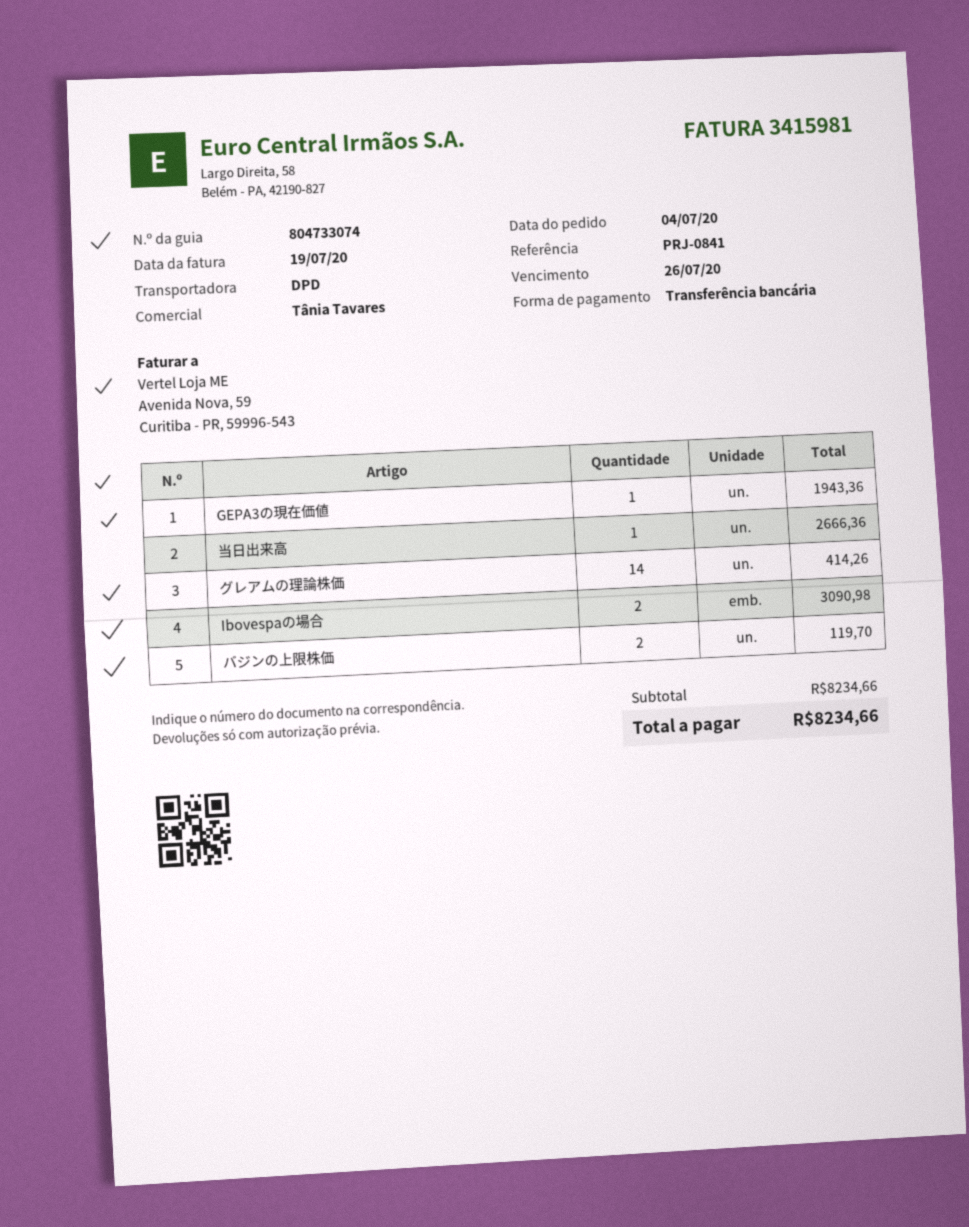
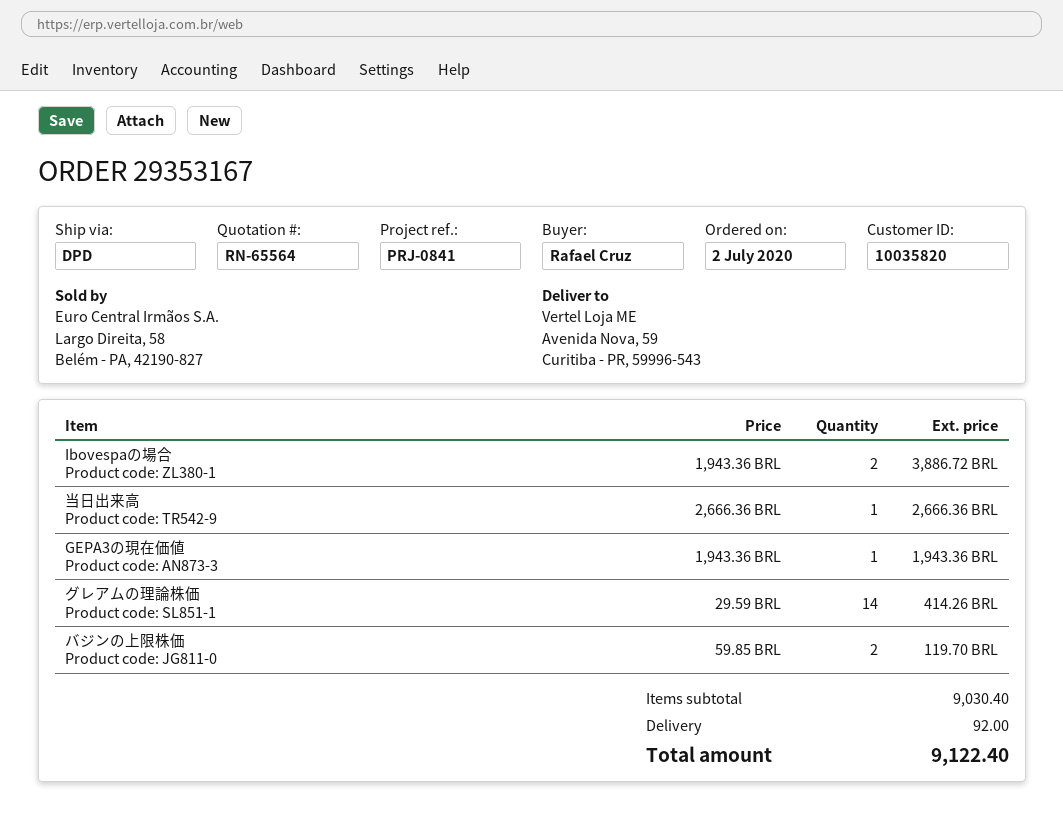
order date: 2020-07-04 -> 2020-07-02
Ibovespaの場合: 2 for 3090.98 -> 2 for 3886.72
subtotal: 8234.66 -> 9030.40
shipping: none -> 92.00
total: 8234.66 -> 9122.40

